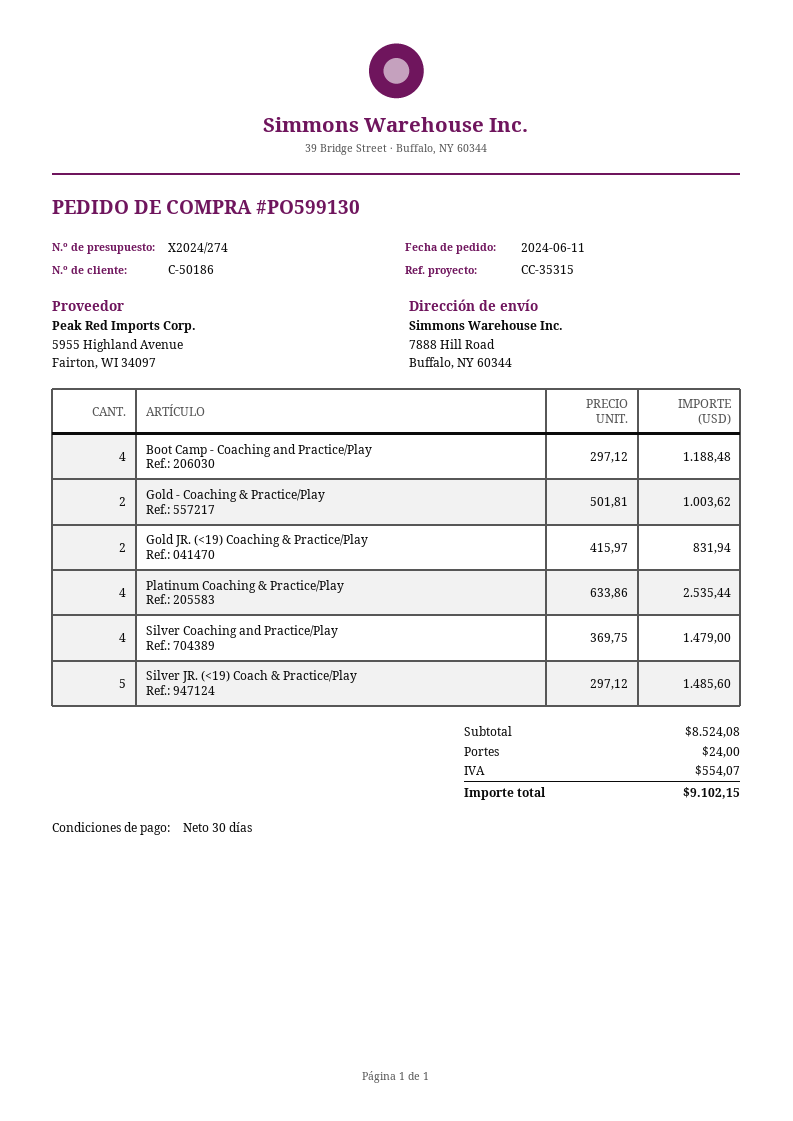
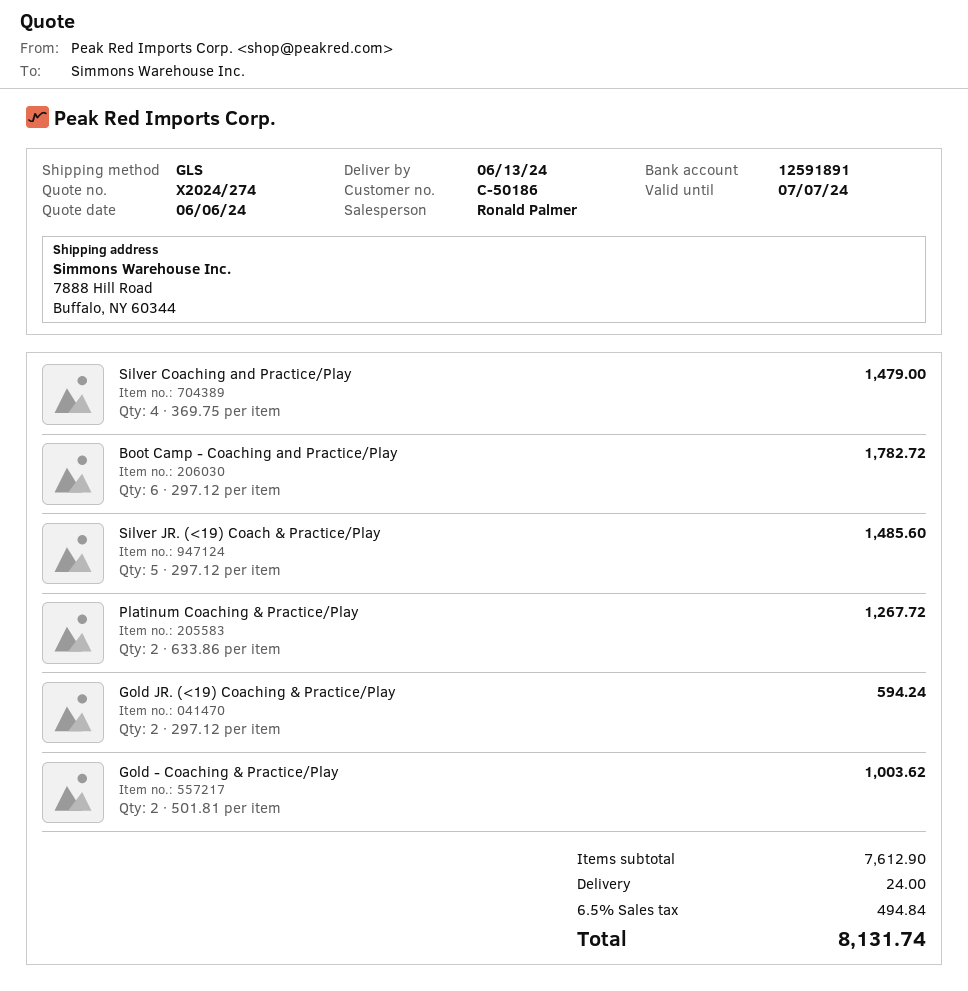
Boot Camp - Coaching and Practice/Play: 4 x 297.12 = 1188.48 -> 6 x 297.12 = 1782.72
Gold JR. (<19) Coaching & Practice/Play: 2 x 415.97 = 831.94 -> 2 x 297.12 = 594.24
Platinum Coaching & Practice/Play: 4 x 633.86 = 2535.44 -> 2 x 633.86 = 1267.72
subtotal: 8524.08 -> 7612.90
tax: 554.07 -> 494.84
total: 9102.15 -> 8131.74

